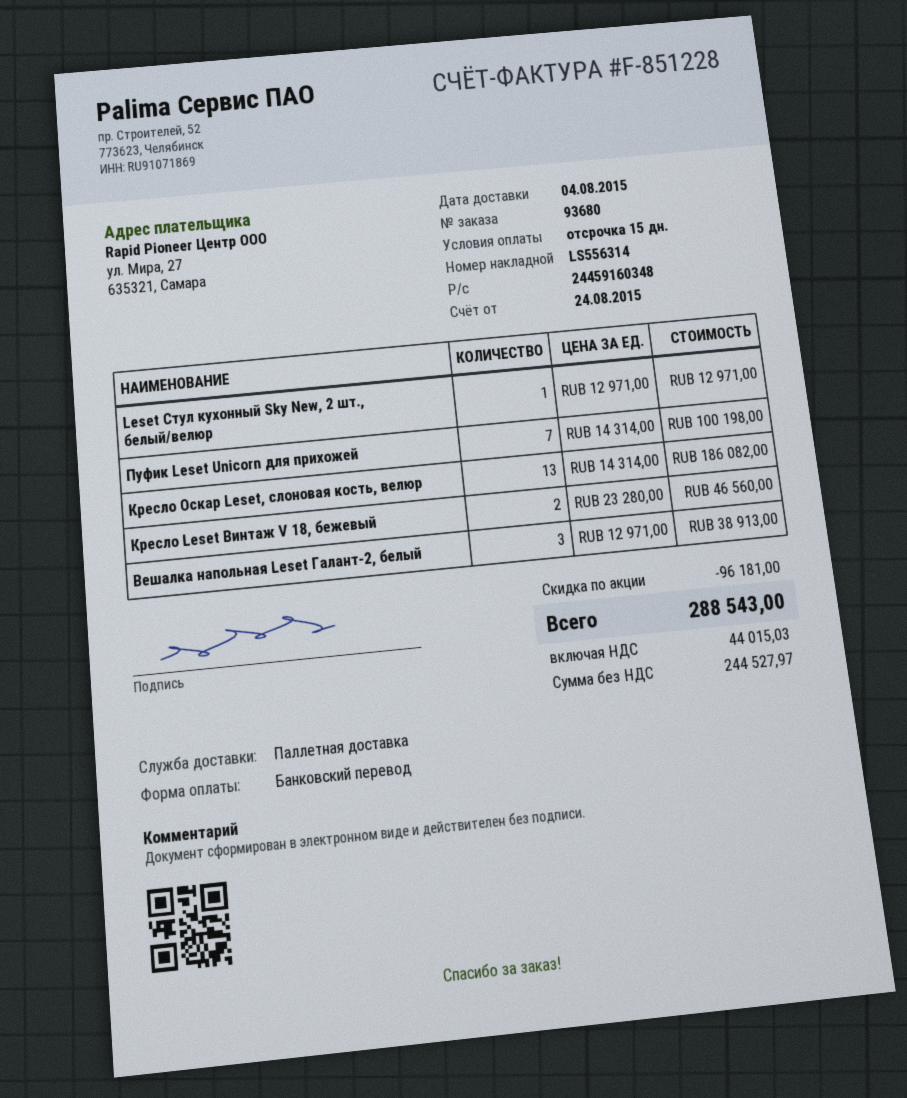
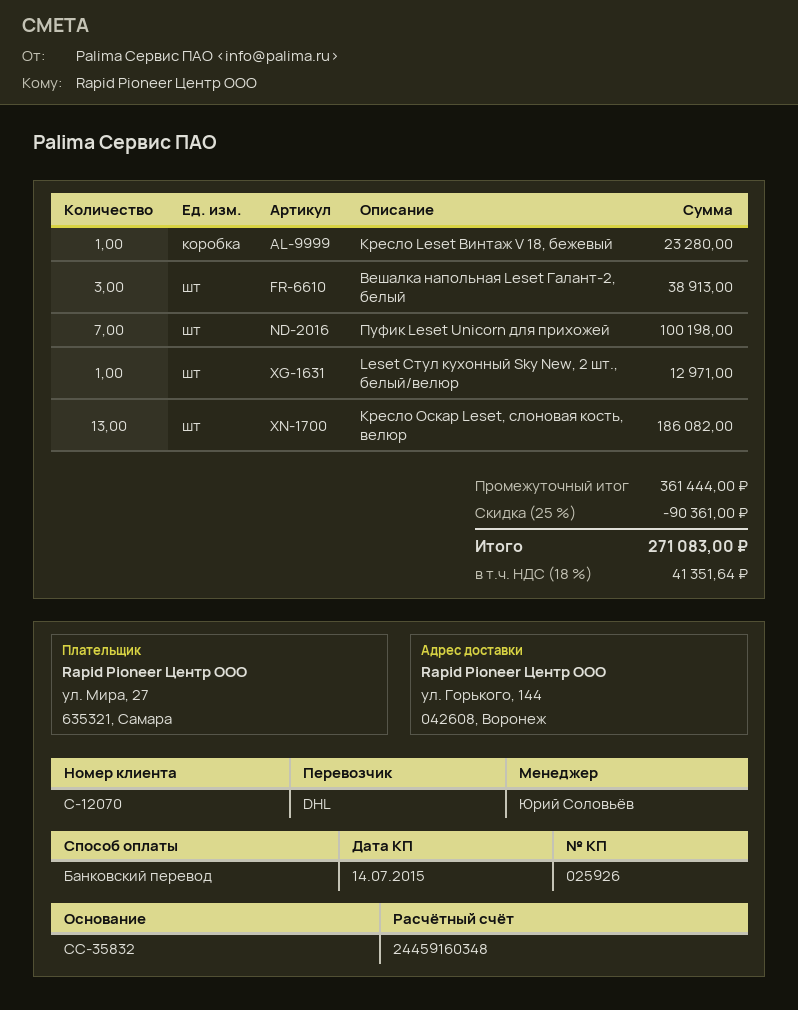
shipping method: pallet freight -> DHL
Кресло Leset Винтаж V 18, бежевый: 2 for 46560.00 -> 1 for 23280.00
discount: 96181.00 -> 90361.00
tax: 44015.03 -> 41351.64
total: 288543.00 -> 271083.00

